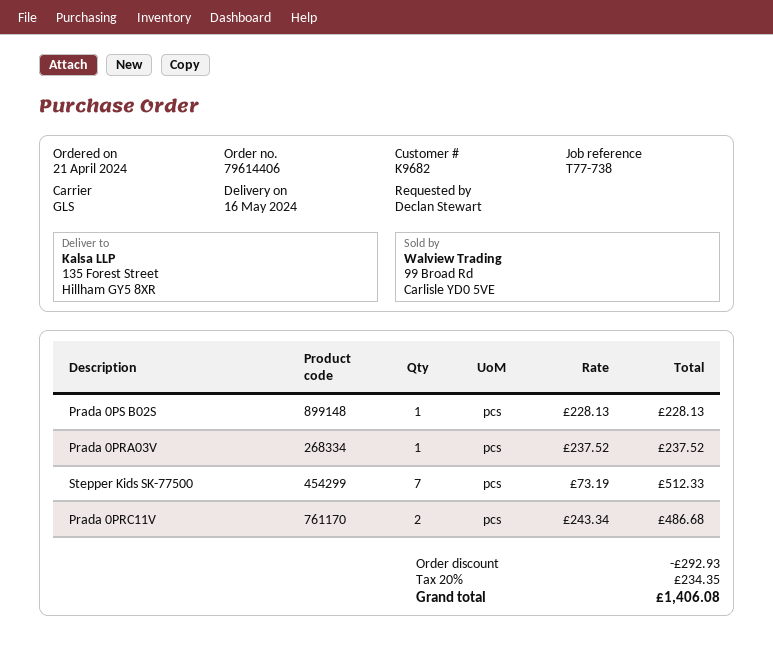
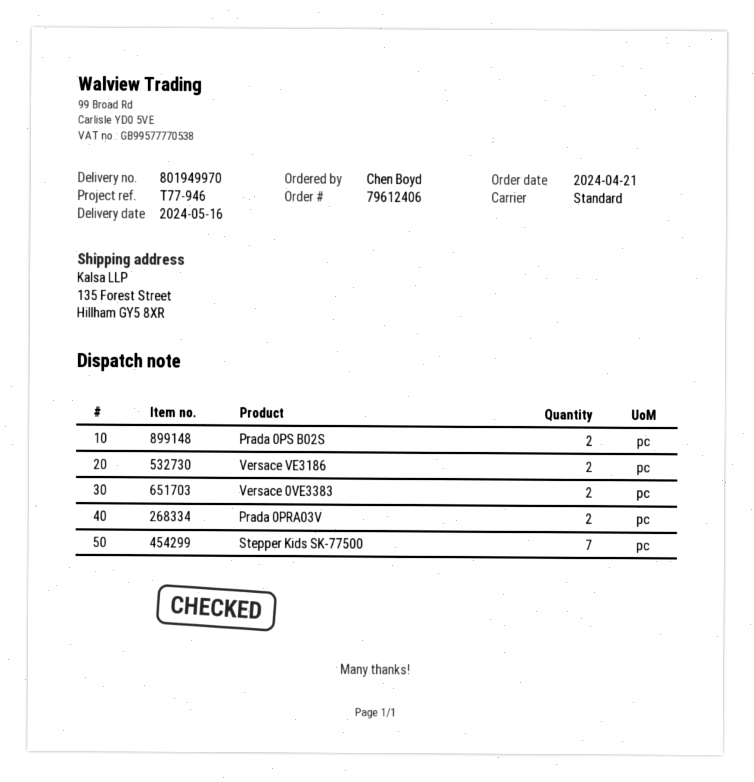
order number: 79614406 -> 79612406
reference: T77-738 -> T77-946
ordered by: Declan Stewart -> Chen Boyd
shipping method: GLS -> standard
Prada 0PS B02S: 1 -> 2
Prada 0PRA03V: 1 -> 2
Prada 0PRC11V: 2 -> none
Versace VE3186: none -> 2
Versace 0VE3383: none -> 2

